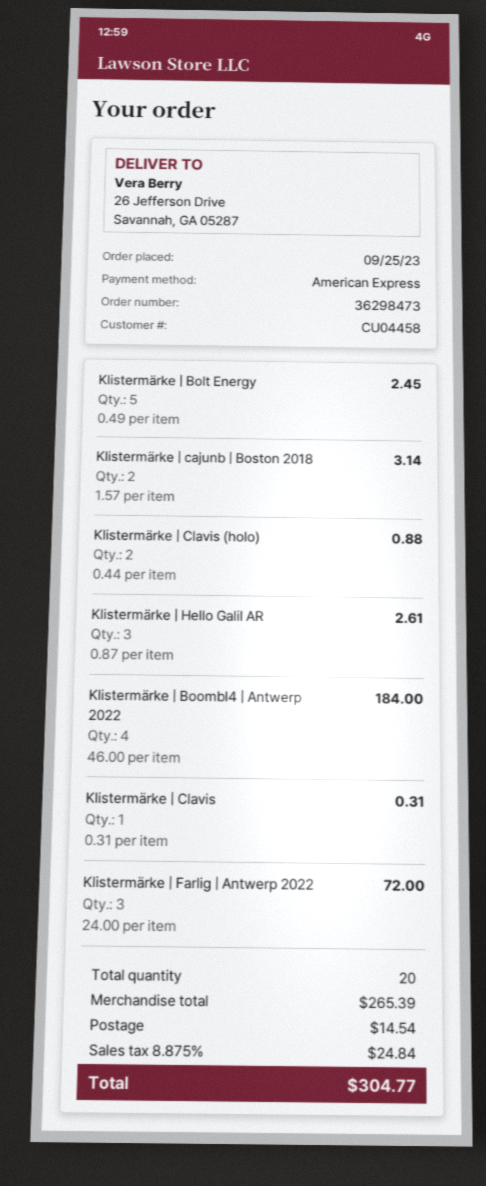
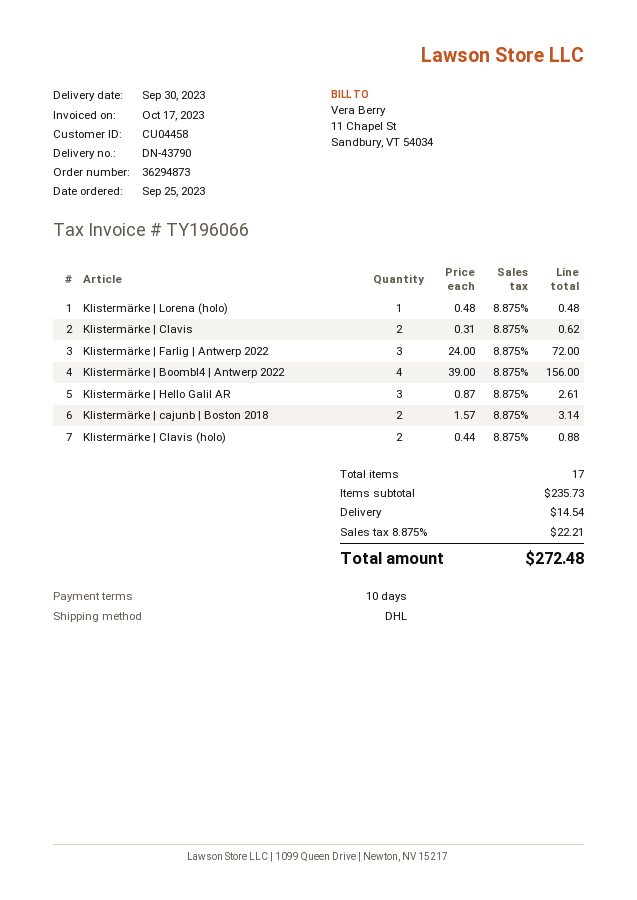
order number: 36298473 -> 36294873
Klistermärke | Bolt Energy: 5 x 0.49 = 2.45 -> none
Klistermärke | Boombl4 | Antwerp 2022: 4 x 46.00 = 184.00 -> 4 x 39.00 = 156.00
Klistermärke | Clavis: 1 x 0.31 = 0.31 -> 2 x 0.31 = 0.62
Klistermärke | Lorena (holo): none -> 1 x 0.48 = 0.48
total quantity: 20 -> 17
subtotal: 265.39 -> 235.73
tax: 8.875% = 24.84 -> 8.875% = 22.21
total: 304.77 -> 272.48

